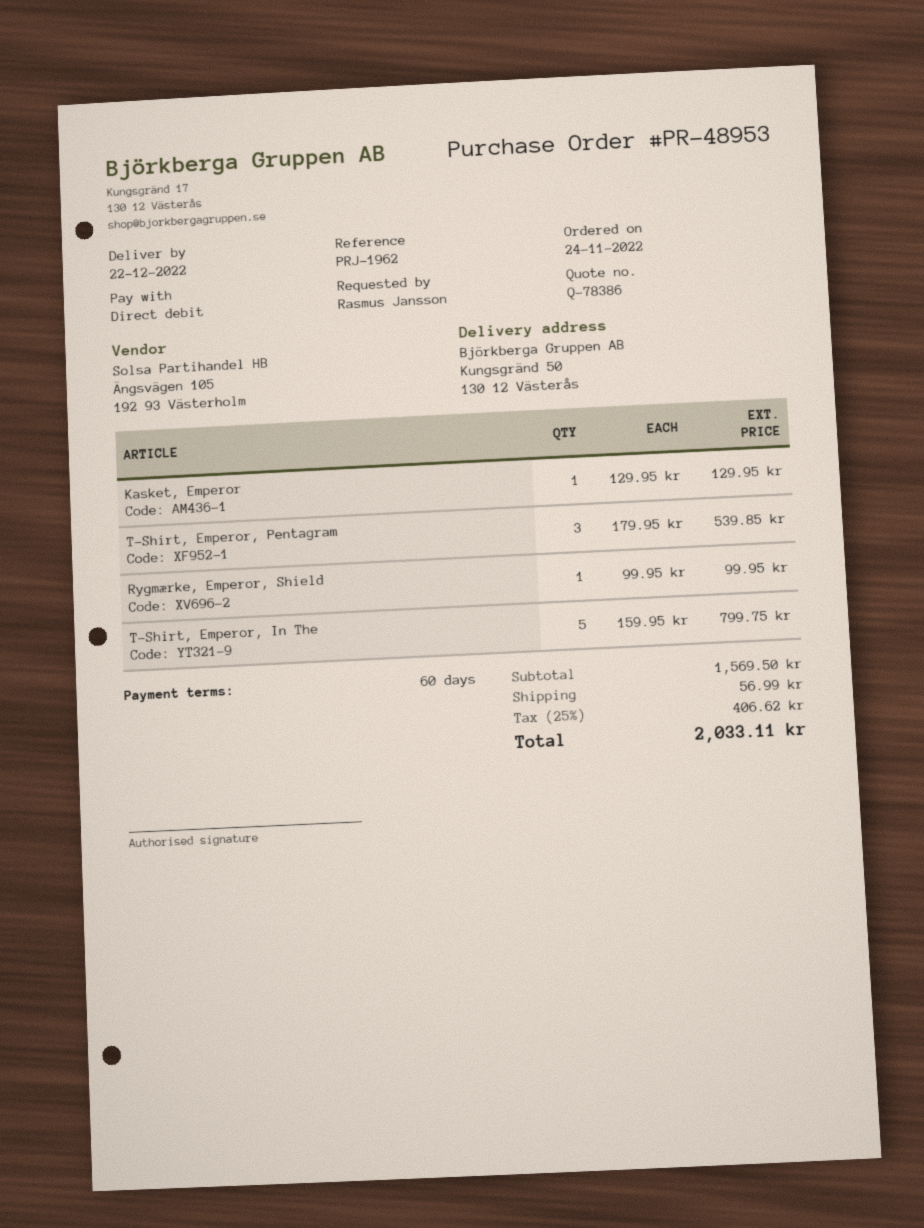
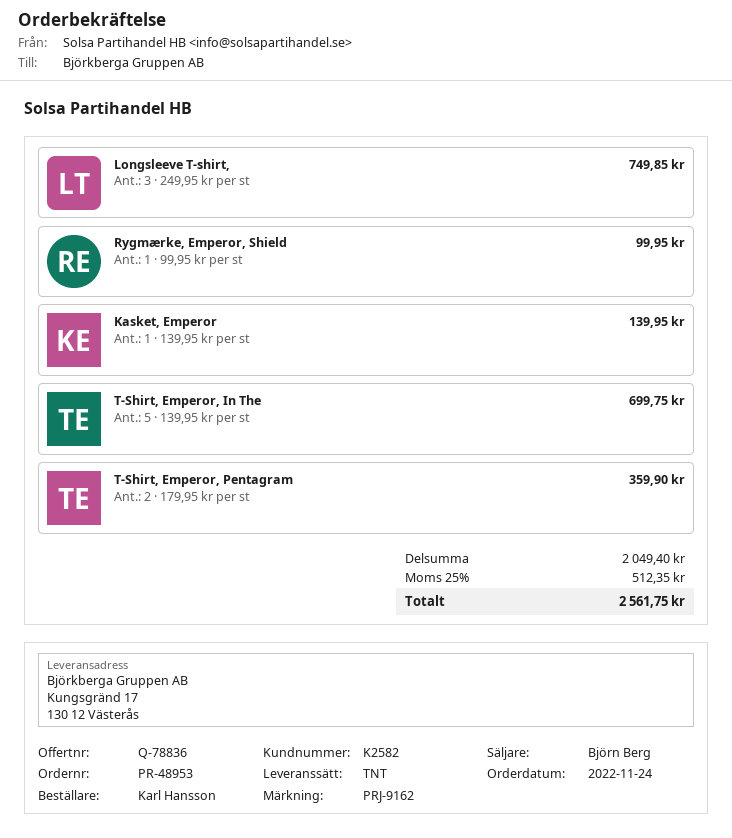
quote number: Q-78386 -> Q-78836
reference: PRJ-1962 -> PRJ-9162
ordered by: Rasmus Jansson -> Karl Hansson
ship to: Kungsgränd 50, 130 12 Västerås -> Kungsgränd 17, 130 12 Västerås
Kasket, Emperor: 1 x 129.95 = 129.95 -> 1 x 139.95 = 139.95
T-Shirt, Emperor, Pentagram: 3 x 179.95 = 539.85 -> 2 x 179.95 = 359.90
T-Shirt, Emperor, In The: 5 x 159.95 = 799.75 -> 5 x 139.95 = 699.75
Longsleeve T-shirt,: none -> 3 x 249.95 = 749.85
subtotal: 1569.50 -> 2049.40
shipping: 56.99 -> none
tax: 25% = 406.62 -> 25% = 512.35
total: 2033.11 -> 2561.75

